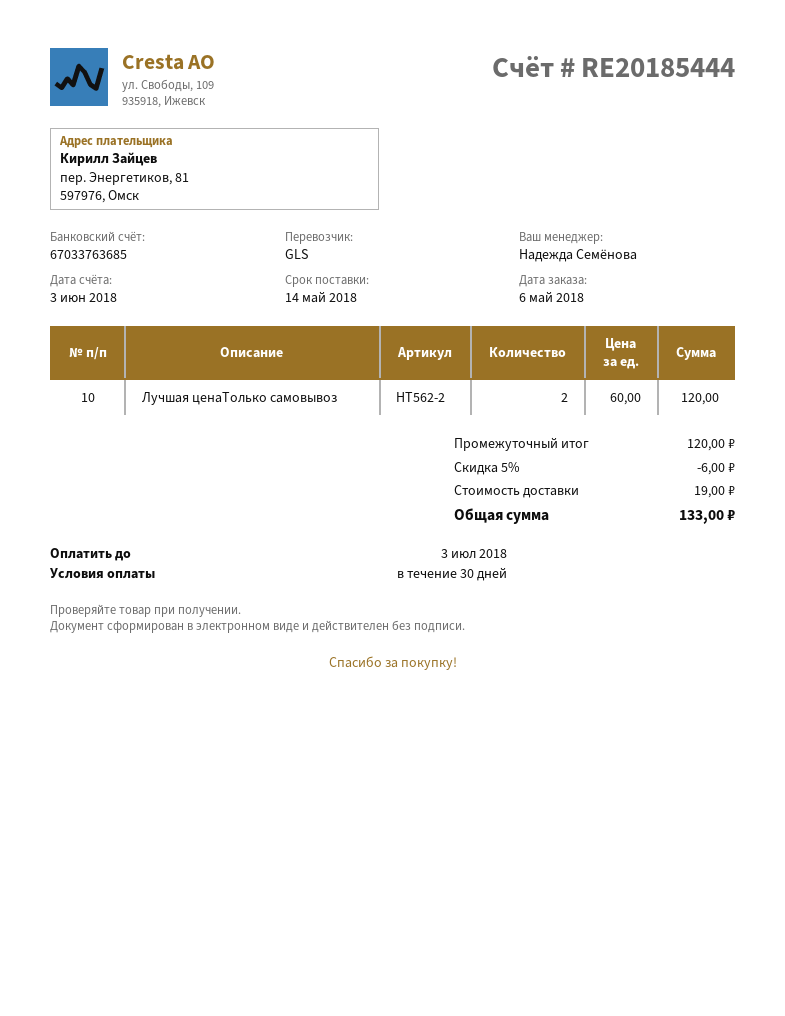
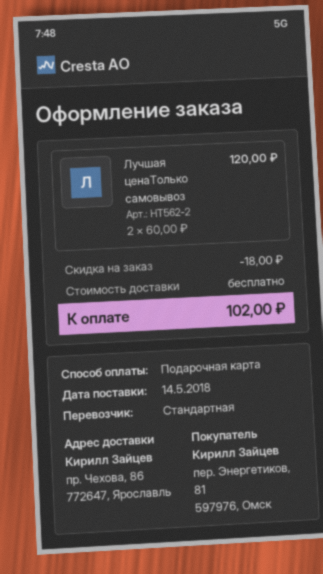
shipping method: GLS -> standard
discount: 6.00 -> 18.00
shipping: 19.00 -> 0.00
total: 133.00 -> 102.00

